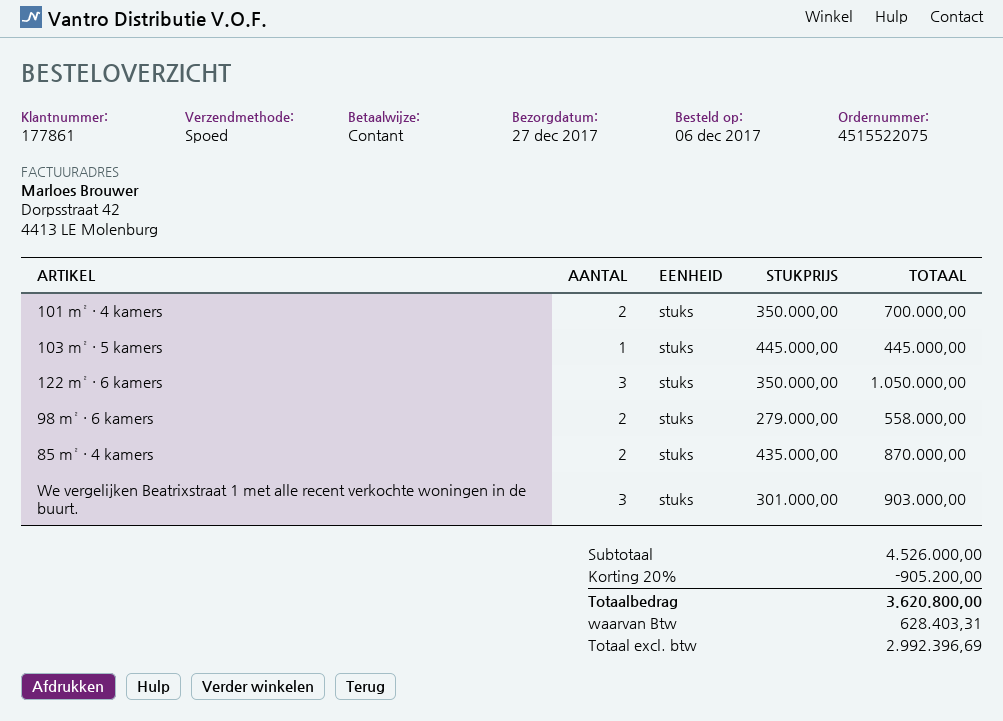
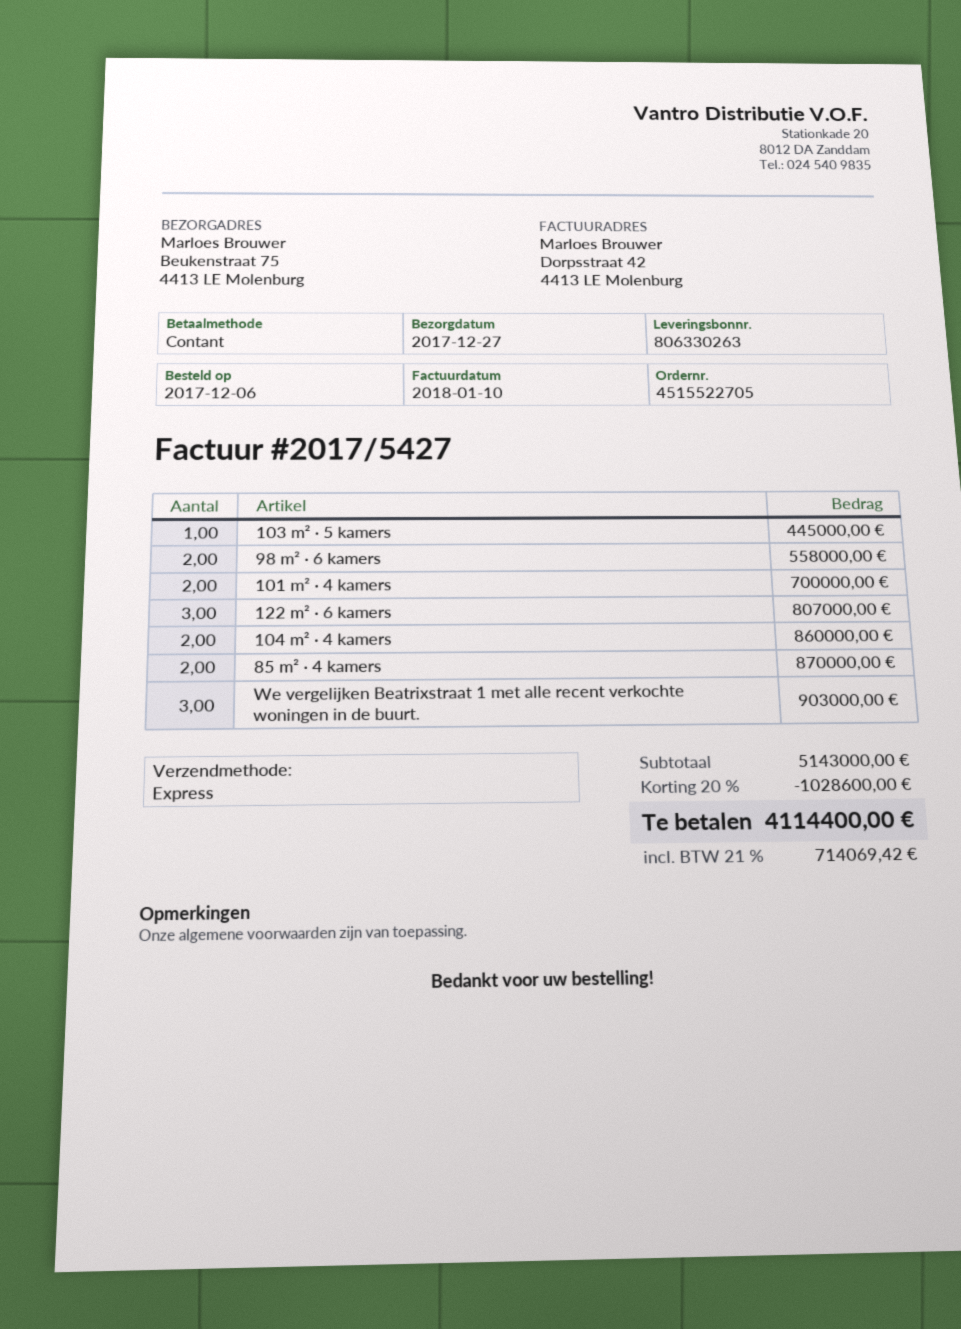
order number: 4515522075 -> 4515522705
122 m² · 6 kamers: 3 for 1050000.00 -> 3 for 807000.00
104 m² · 4 kamers: none -> 2 for 860000.00
subtotal: 4526000.00 -> 5143000.00
discount: 20% = 905200.00 -> 20% = 1028600.00
tax: 628403.31 -> 714069.42
total: 3620800.00 -> 4114400.00

